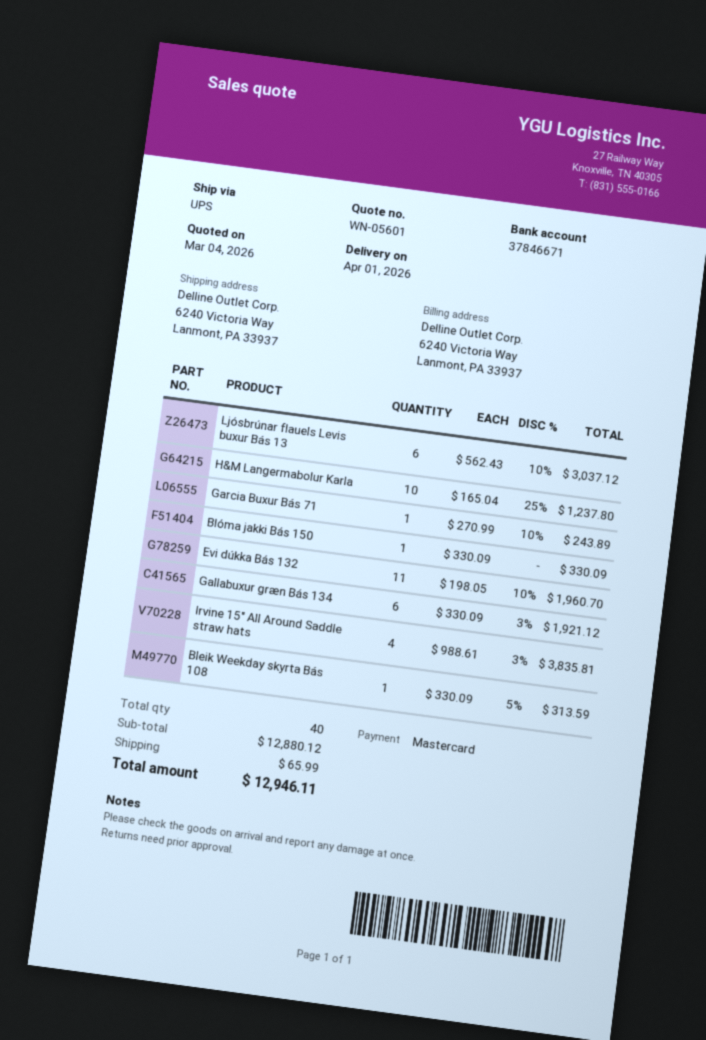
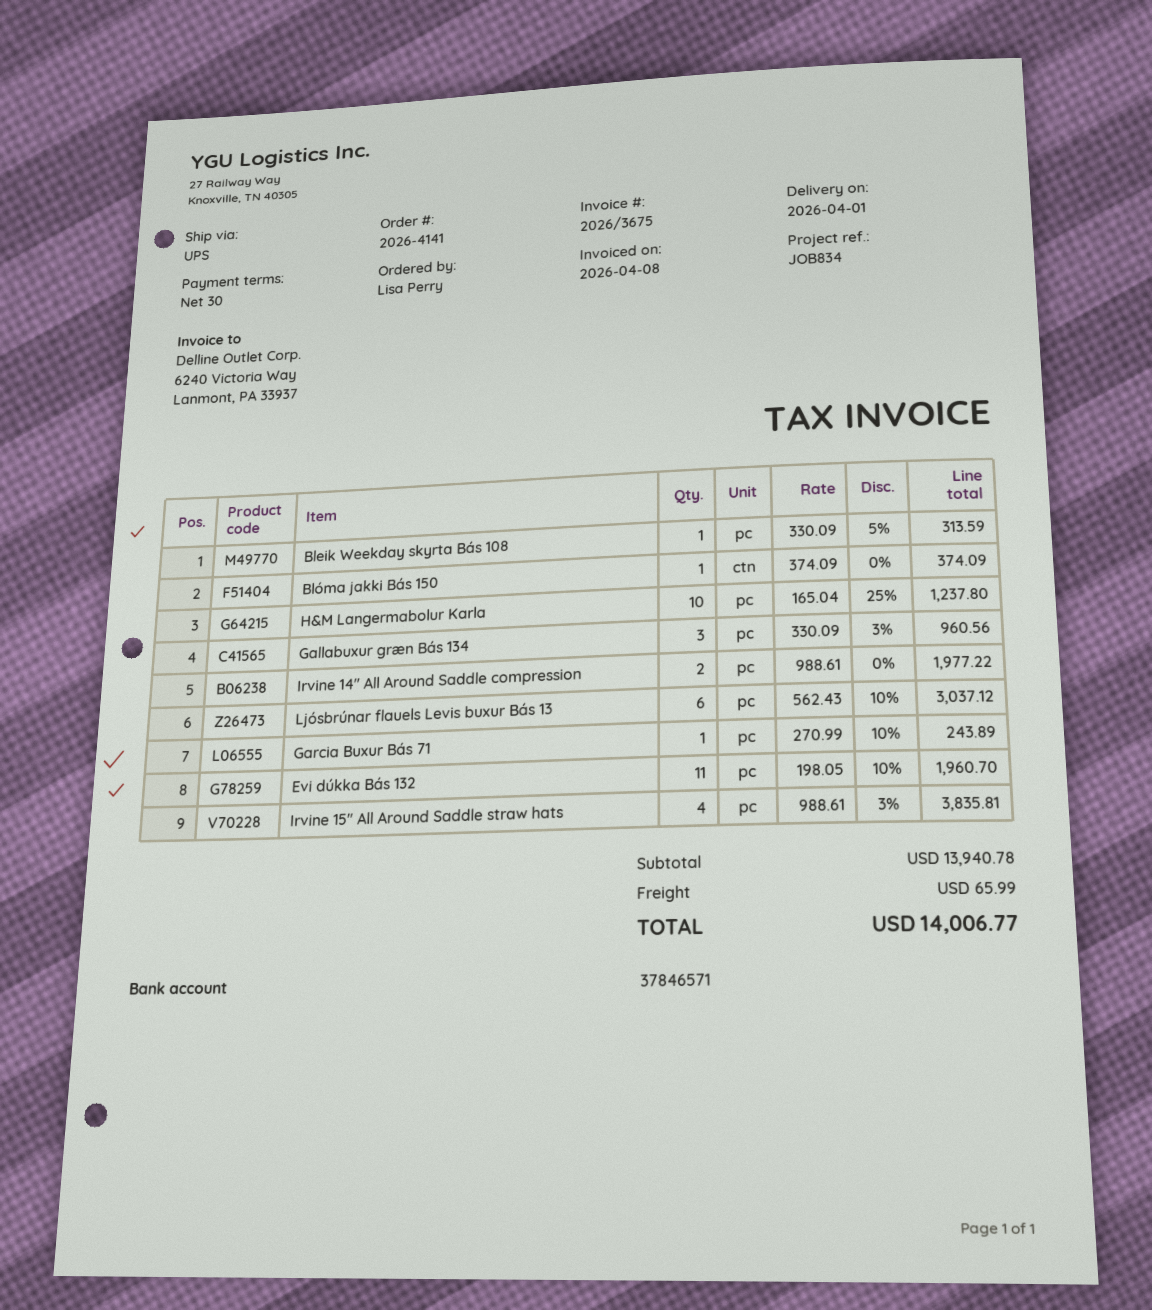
bank account: 37846671 -> 37846571
Blóma jakki Bás 150: 1 x 330.09 = 330.09 -> 1 x 374.09 = 374.09
Gallabuxur græn Bás 134: 6 x 330.09 - 3% = 1921.12 -> 3 x 330.09 - 3% = 960.56
Irvine 14" All Around Saddle compression: none -> 2 x 988.61 = 1977.22
subtotal: 12880.12 -> 13940.78
total: 12946.11 -> 14006.77

